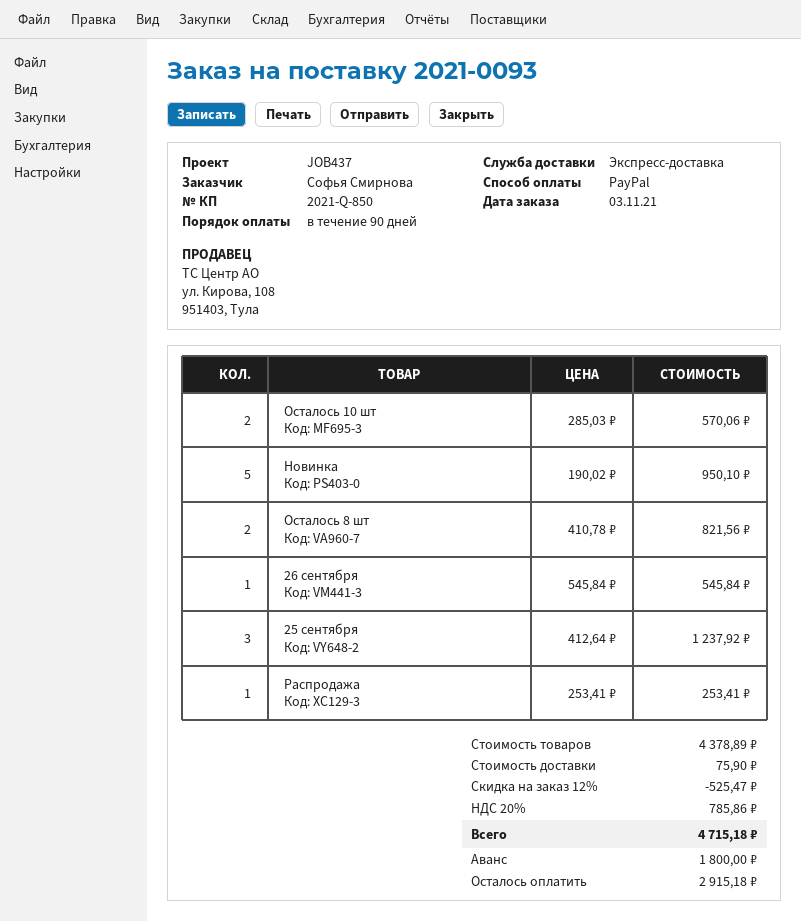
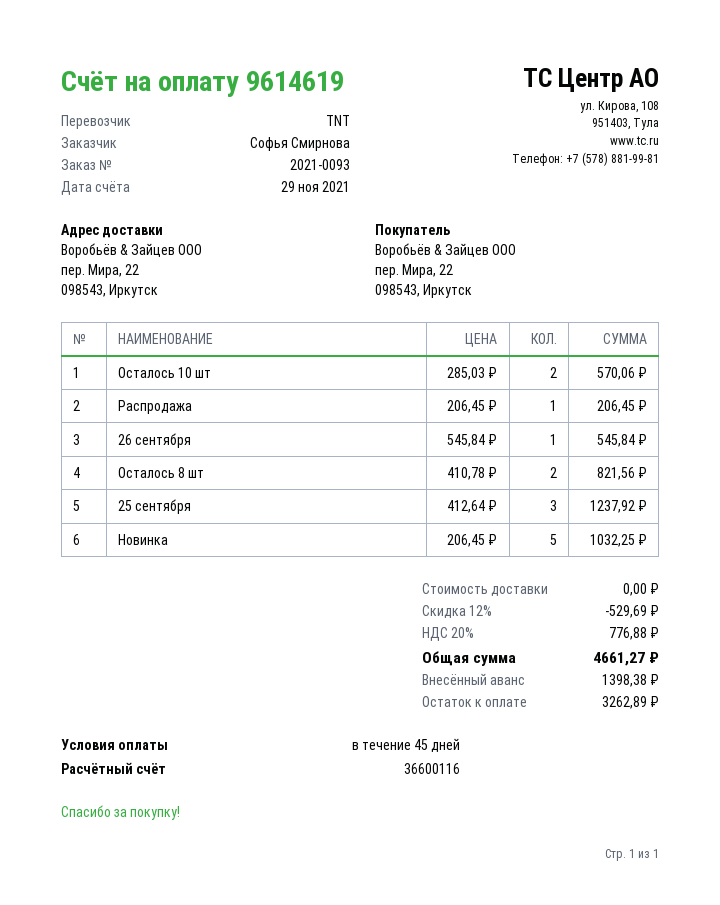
payment terms: 90 days -> 45 days
shipping method: express -> TNT
Новинка: 5 x 190.02 = 950.10 -> 5 x 206.45 = 1032.25
Распродажа: 1 x 253.41 = 253.41 -> 1 x 206.45 = 206.45
discount: 12% = 525.47 -> 12% = 529.69
shipping: 75.90 -> 0.00
tax: 20% = 785.86 -> 20% = 776.88
total: 4715.18 -> 4661.27
deposit: 1800.00 -> 1398.38
balance: 2915.18 -> 3262.89

